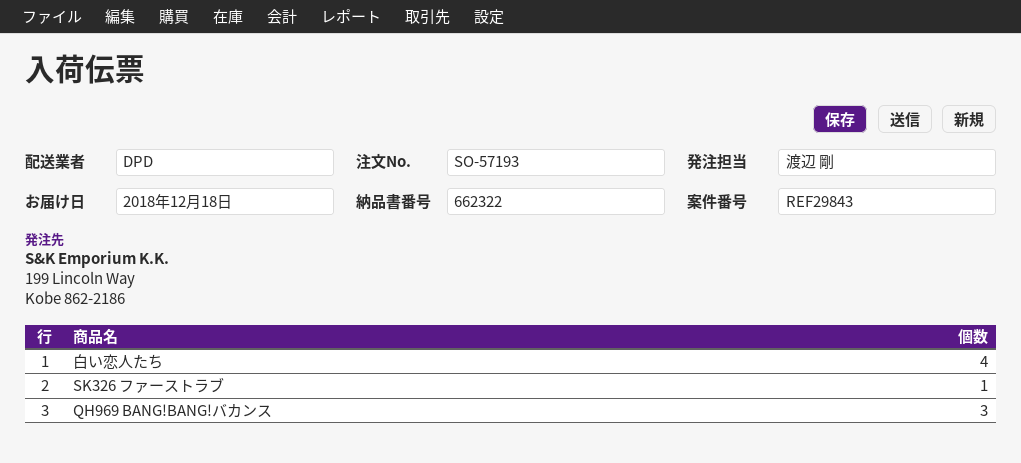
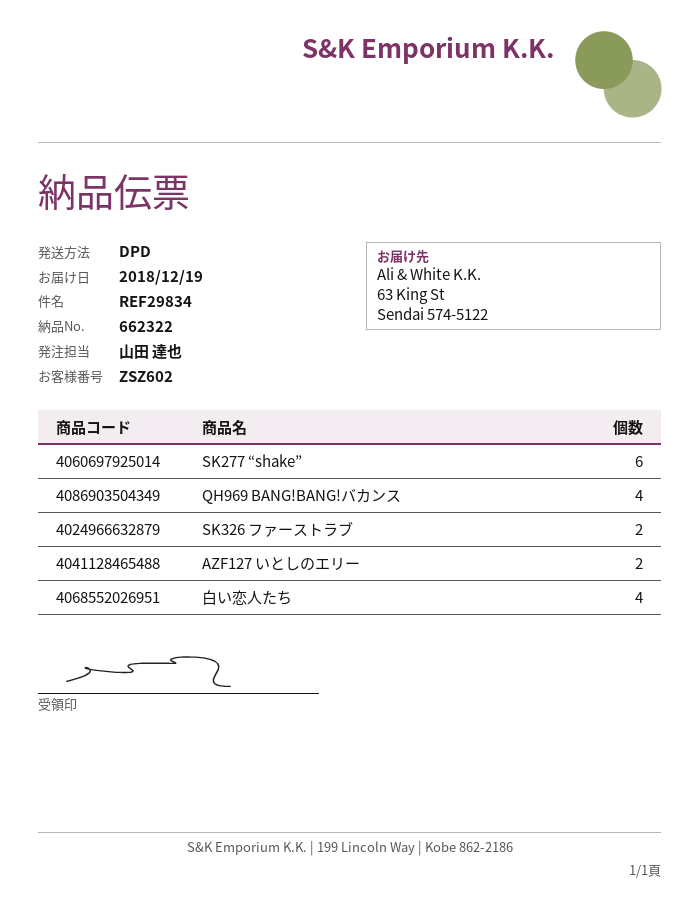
delivery date: 2018-12-18 -> 2018-12-19
reference: REF29843 -> REF29834
ordered by: 渡辺 剛 -> 山田 達也
SK326 ファーストラブ: 1 -> 2
QH969 BANG!BANG!バカンス: 3 -> 4
SK277 “shake”: none -> 6
AZF127 いとしのエリー: none -> 2

